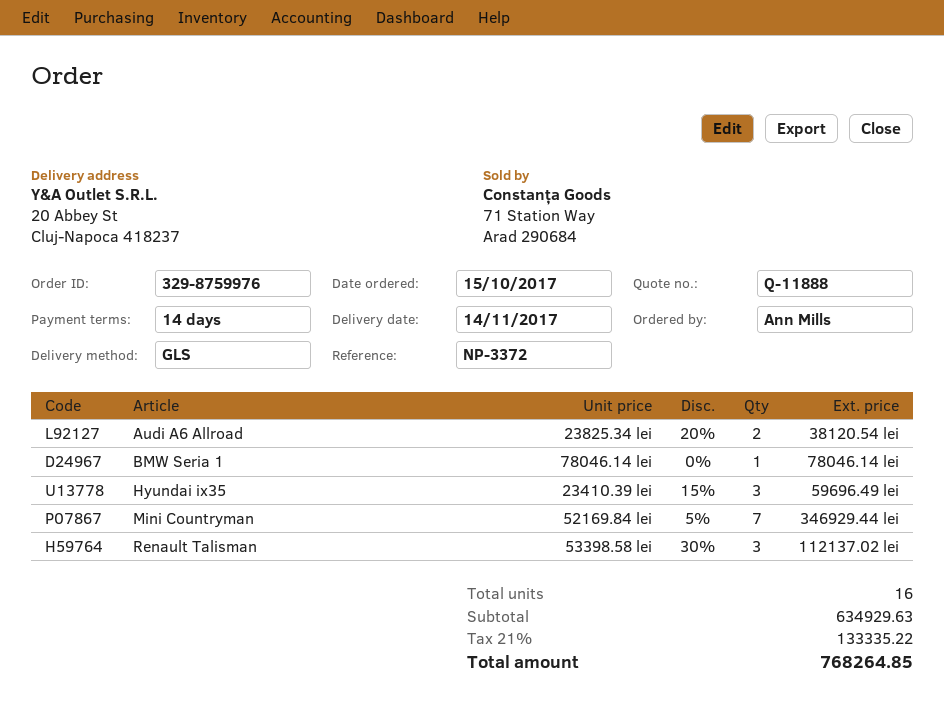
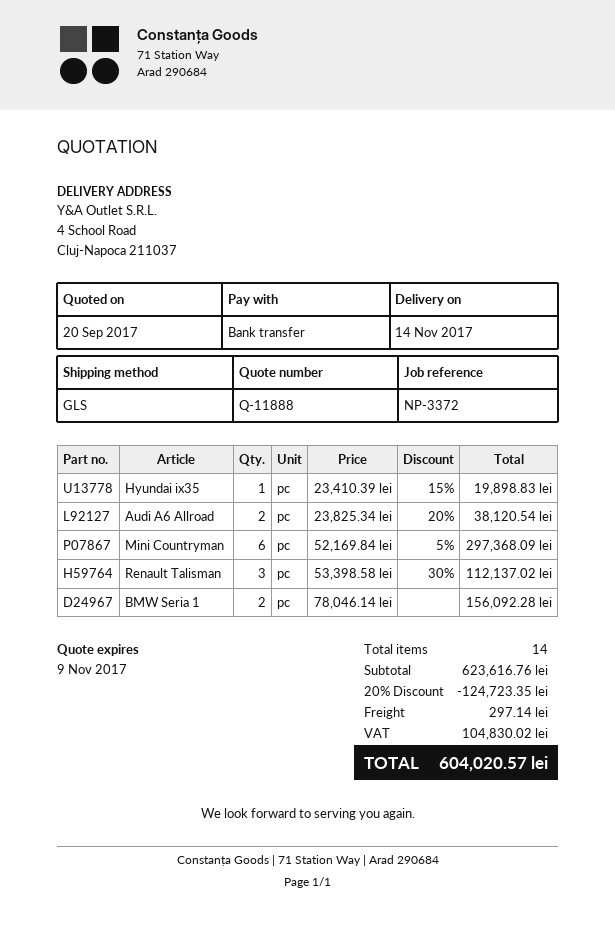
ship to: 20 Abbey St, Cluj-Napoca 418237 -> 4 School Road, Cluj-Napoca 211037
BMW Seria 1: 1 x 78046.14 = 78046.14 -> 2 x 78046.14 = 156092.28
Hyundai ix35: 3 x 23410.39 - 15% = 59696.49 -> 1 x 23410.39 - 15% = 19898.83
Mini Countryman: 7 x 52169.84 - 5% = 346929.44 -> 6 x 52169.84 - 5% = 297368.09
total quantity: 16 -> 14
subtotal: 634929.63 -> 623616.76
discount: none -> 20% = 124723.35
shipping: none -> 297.14
tax: 133335.22 -> 104830.02
total: 768264.85 -> 604020.57

